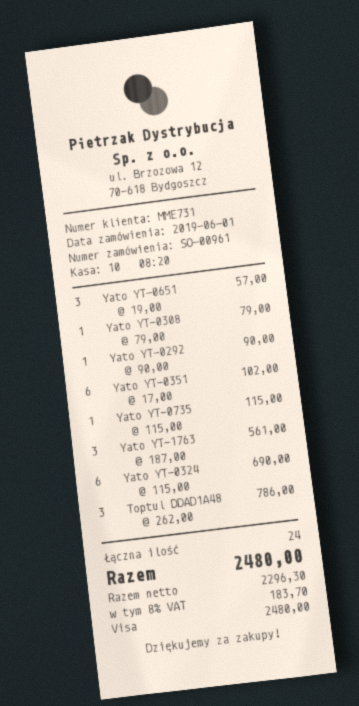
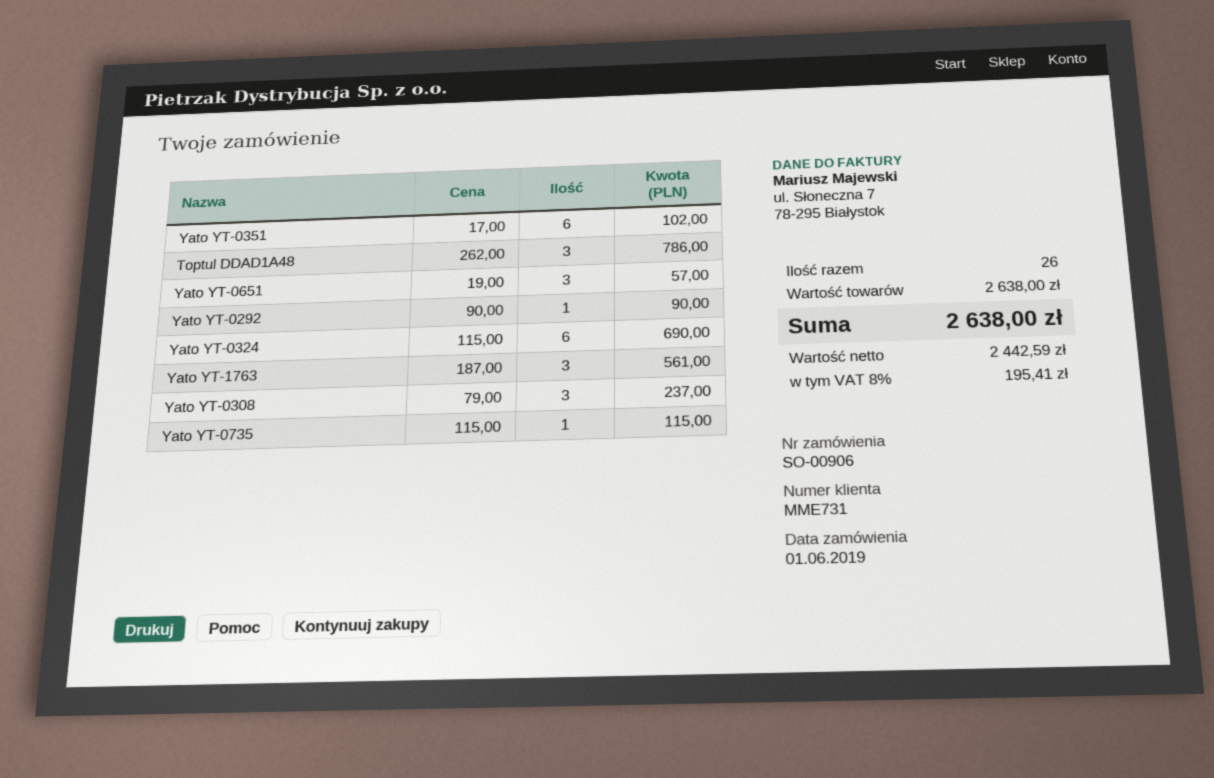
order number: SO-00961 -> SO-00906
Yato YT-0308: 1 x 79.00 = 79.00 -> 3 x 79.00 = 237.00
total quantity: 24 -> 26
net: 2296.30 -> 2442.59
tax: 8% = 183.70 -> 8% = 195.41
total: 2480.00 -> 2638.00

